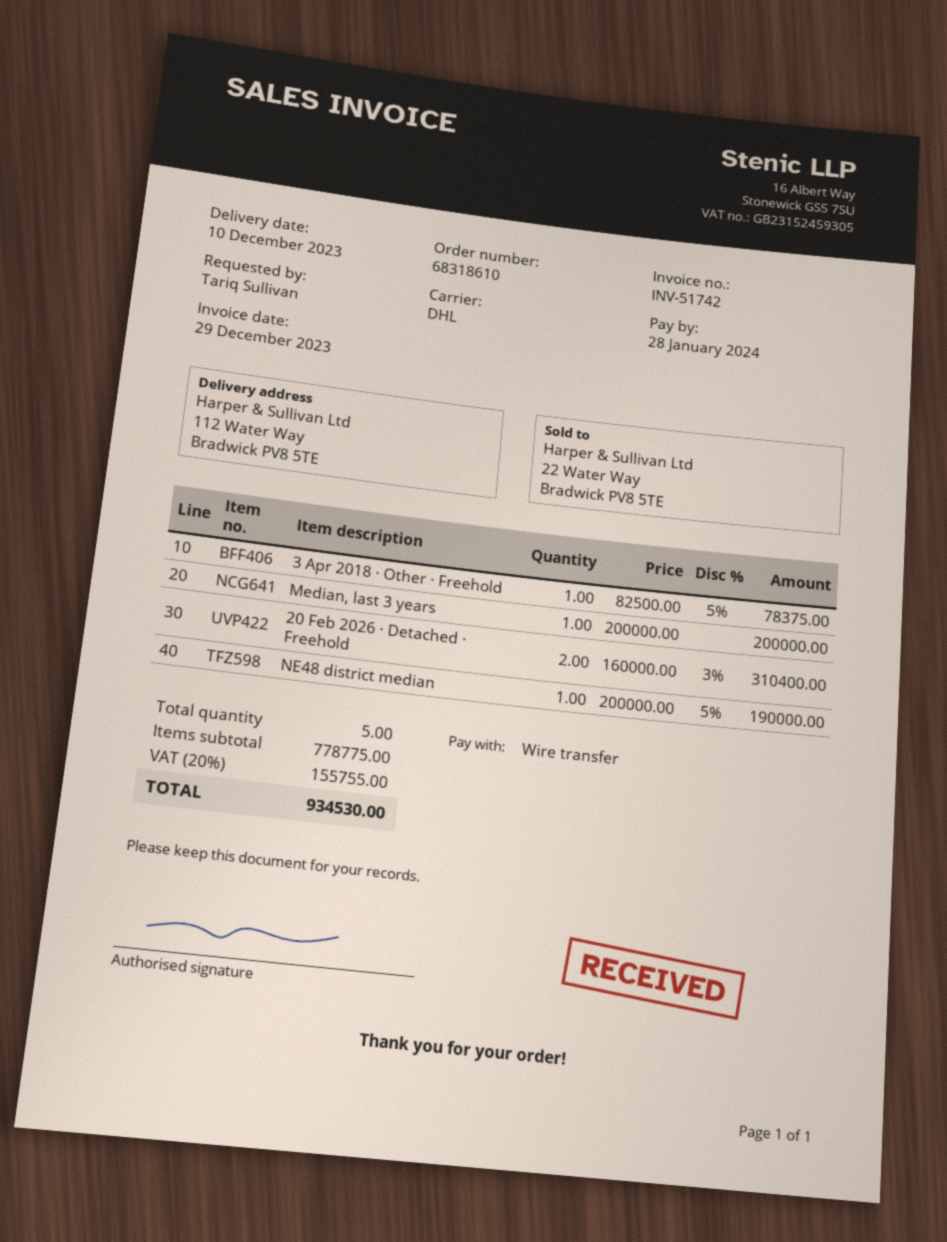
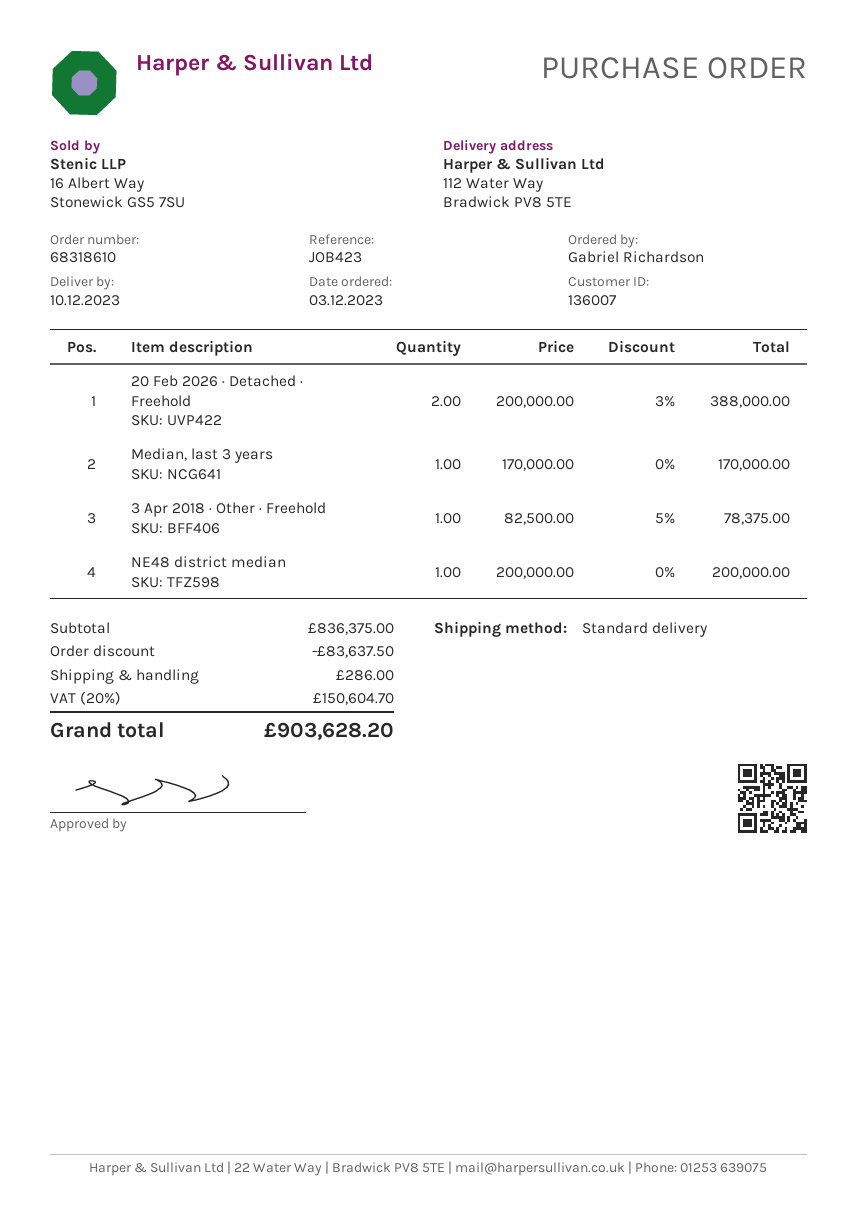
ordered by: Tariq Sullivan -> Gabriel Richardson
shipping method: DHL -> standard
Median, last 3 years: 1 x 200000.00 = 200000.00 -> 1 x 170000.00 = 170000.00
20 Feb 2026 · Detached · Freehold: 2 x 160000.00 - 3% = 310400.00 -> 2 x 200000.00 - 3% = 388000.00
NE48 district median: 1 x 200000.00 - 5% = 190000.00 -> 1 x 200000.00 = 200000.00
subtotal: 778775.00 -> 836375.00
discount: none -> 83637.50
shipping: none -> 286.00
tax: 20% = 155755.00 -> 20% = 150604.70
total: 934530.00 -> 903628.20

